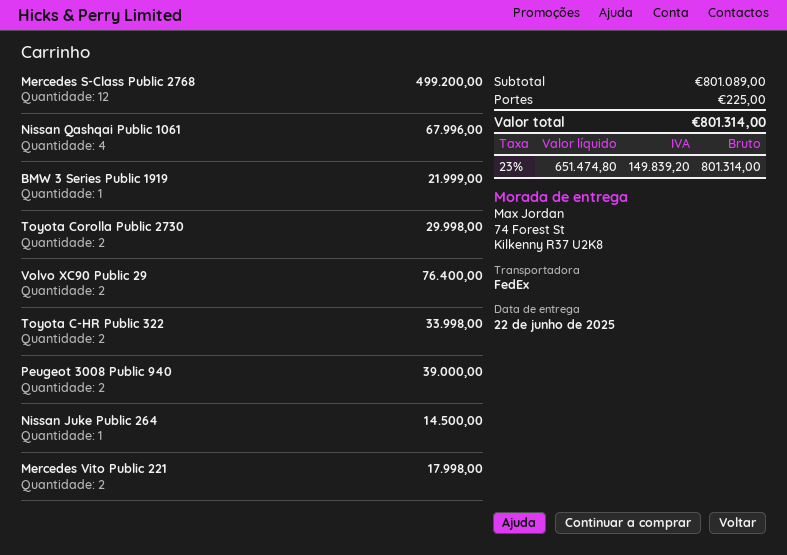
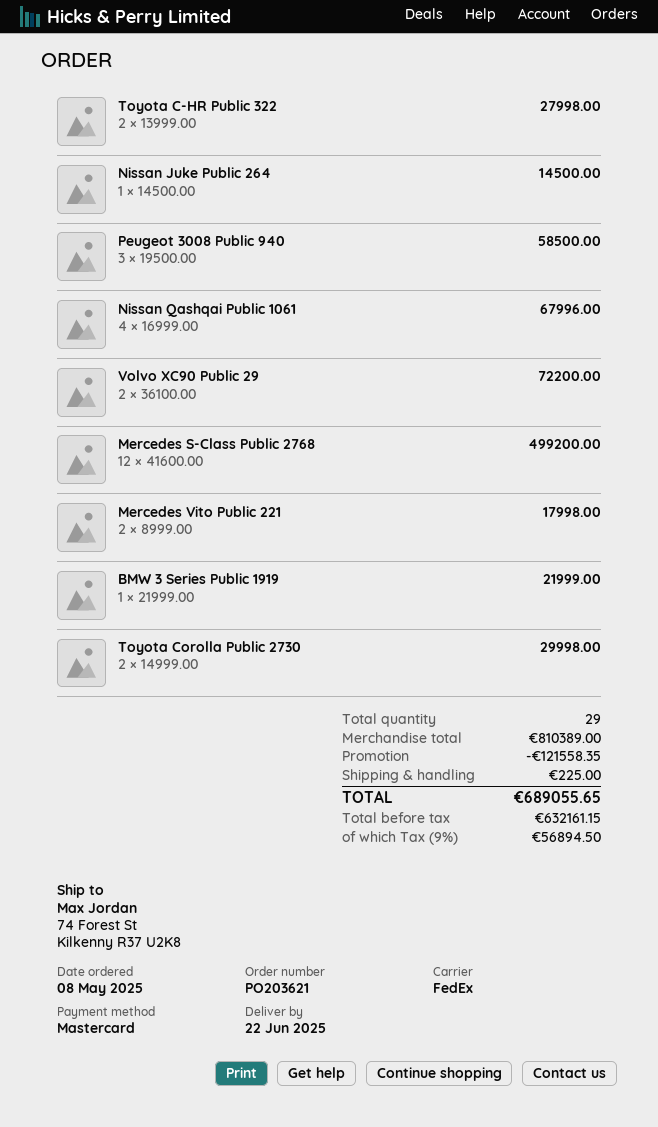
Volvo XC90 Public 29: 2 for 76400.00 -> 2 for 72200.00
Toyota C-HR Public 322: 2 for 33998.00 -> 2 for 27998.00
Peugeot 3008 Public 940: 2 for 39000.00 -> 3 for 58500.00
subtotal: 801089.00 -> 810389.00
discount: none -> 121558.35
net: 651474.80 -> 632161.15
tax: 23% = 149839.20 -> 9% = 56894.50
total: 801314.00 -> 689055.65

